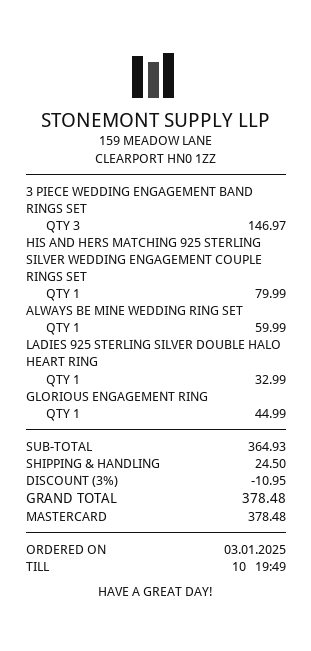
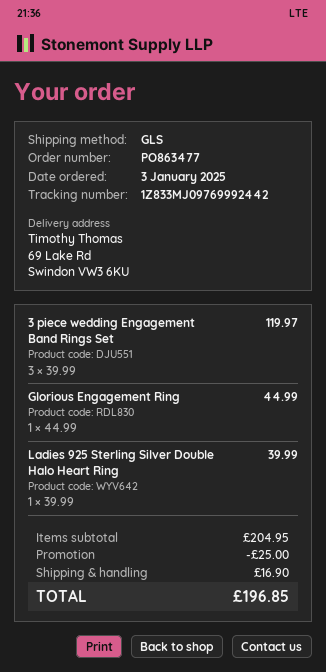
3 PIECE WEDDING ENGAGEMENT BAND RINGS SET: 3 for 146.97 -> 3 for 119.97
HIS AND HERS MATCHING 925 STERLING SILVER WEDDING ENGAGEMENT COUPLE RINGS SET: 1 for 79.99 -> none
ALWAYS BE MINE WEDDING RING SET: 1 for 59.99 -> none
LADIES 925 STERLING SILVER DOUBLE HALO HEART RING: 1 for 32.99 -> 1 for 39.99
subtotal: 364.93 -> 204.95
discount: 10.95 -> 25.00
shipping: 24.50 -> 16.90
total: 378.48 -> 196.85

